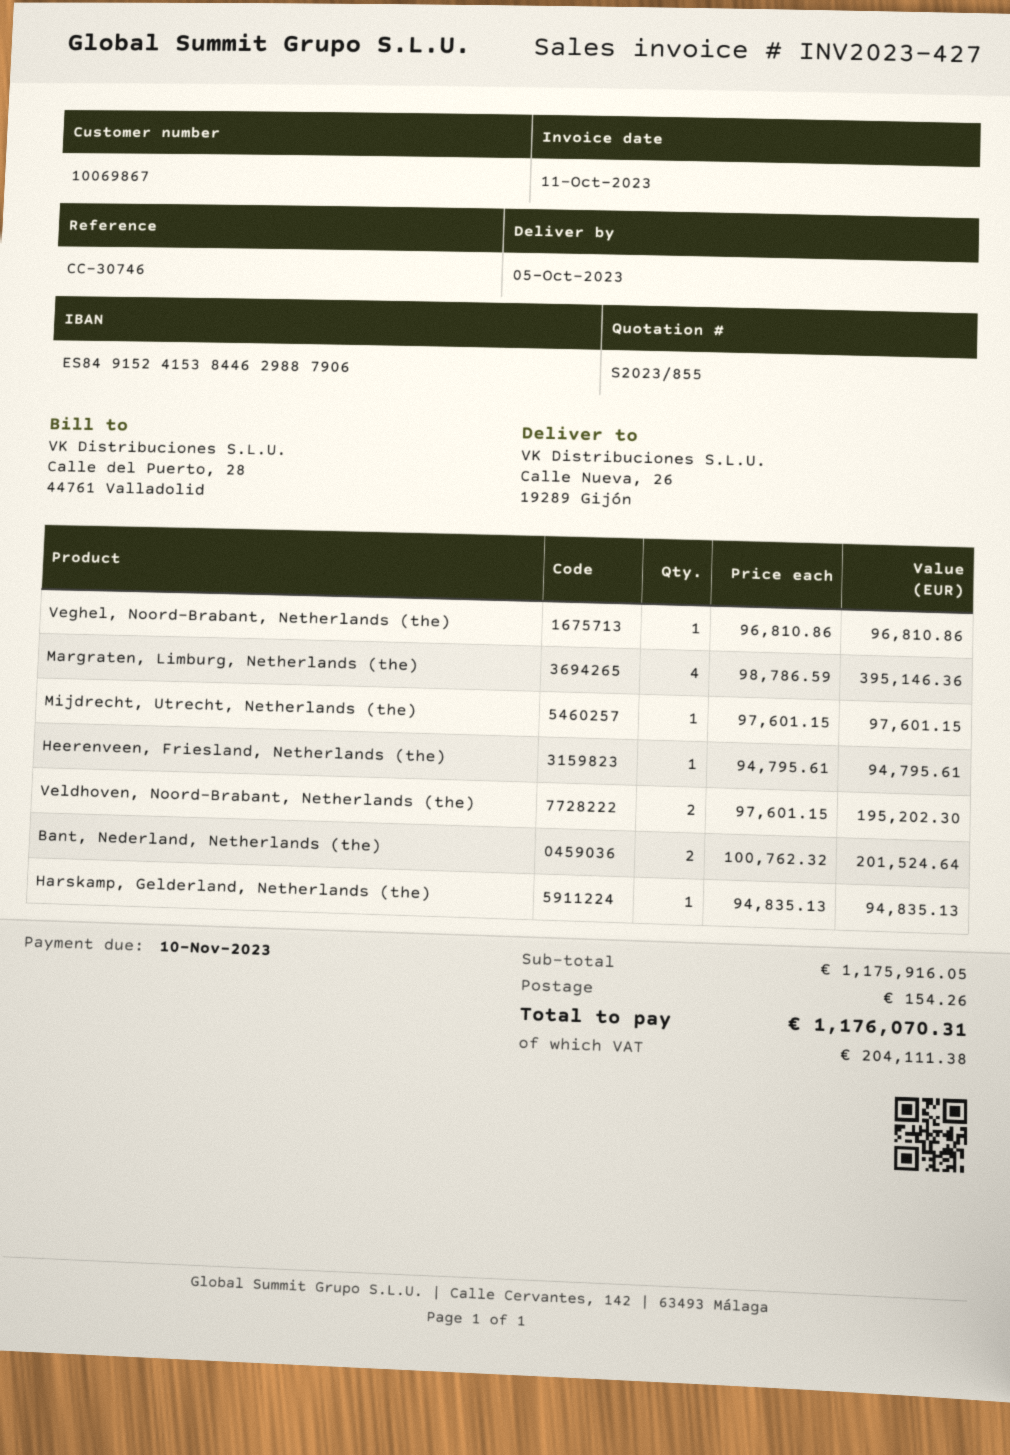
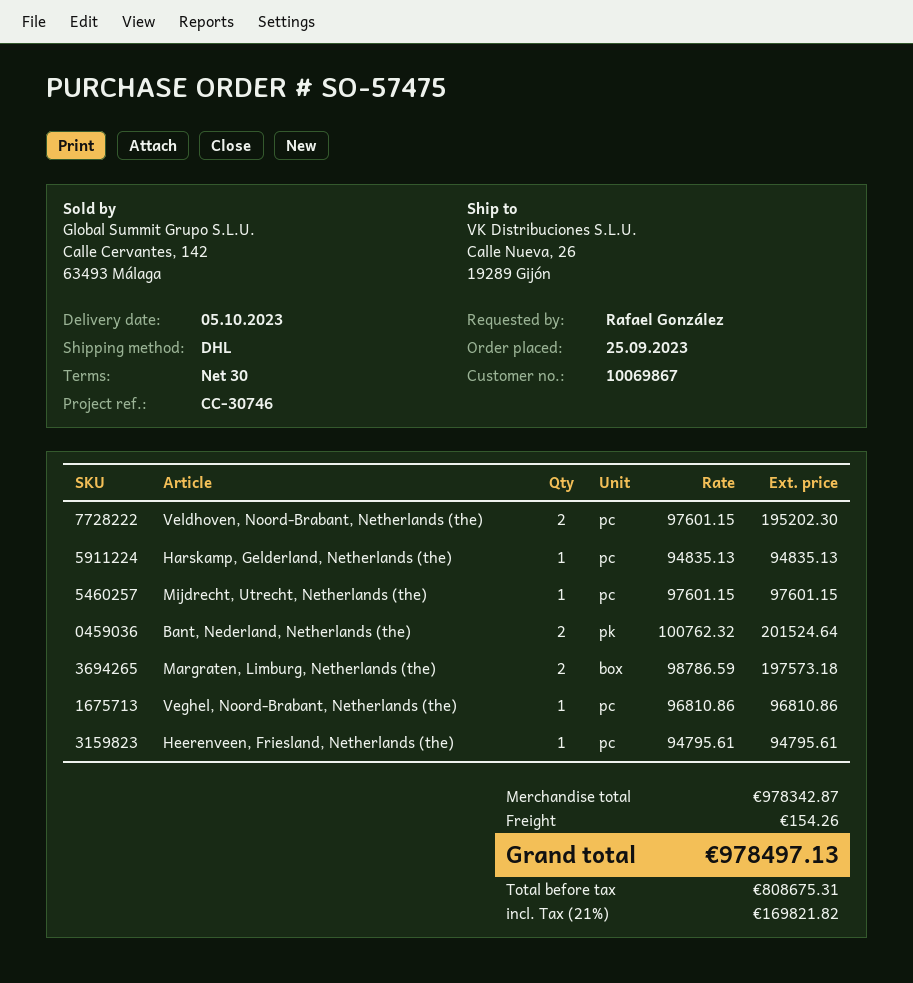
Margraten, Limburg, Netherlands (the): 4 x 98786.59 = 395146.36 -> 2 x 98786.59 = 197573.18
subtotal: 1175916.05 -> 978342.87
tax: 204111.38 -> 169821.82
total: 1176070.31 -> 978497.13

